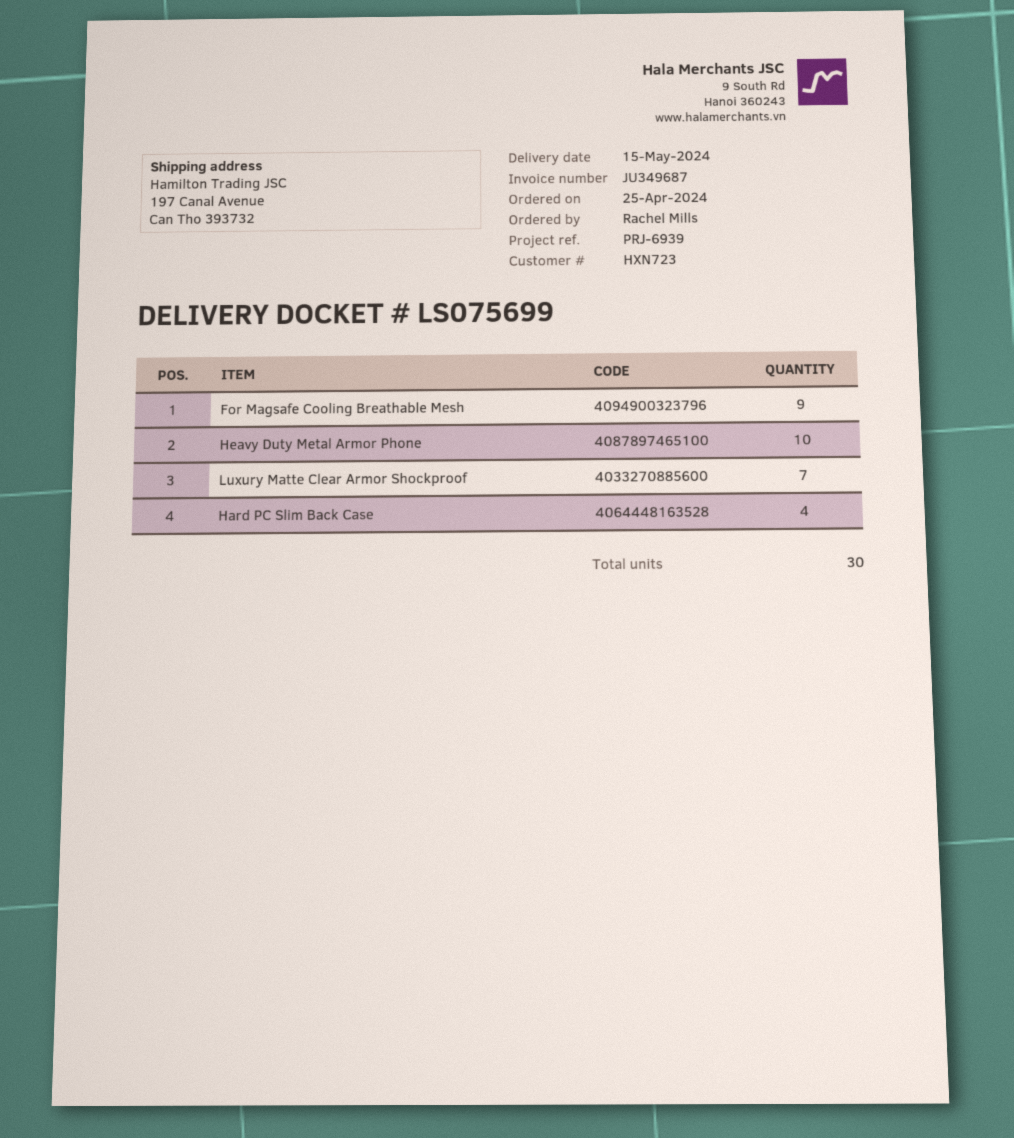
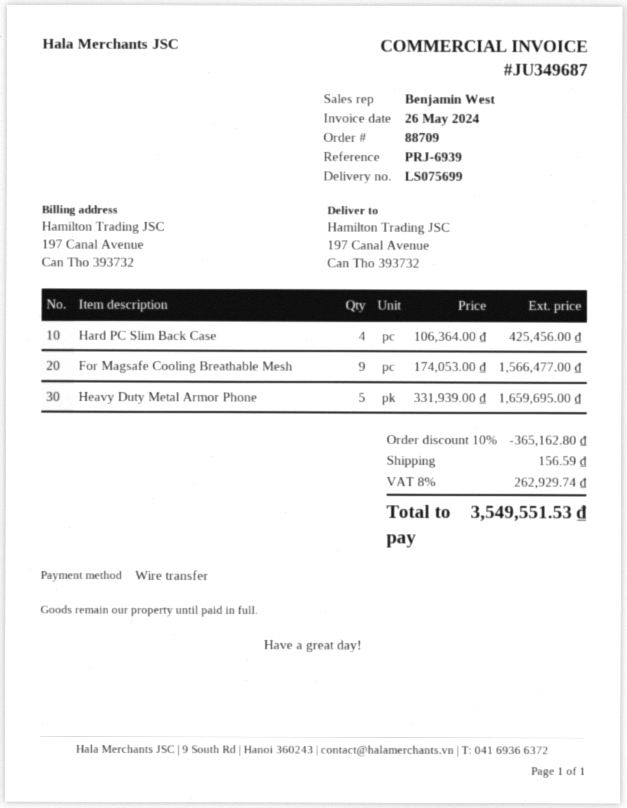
Heavy Duty Metal Armor Phone: 10 -> 5
Luxury Matte Clear Armor Shockproof: 7 -> none

